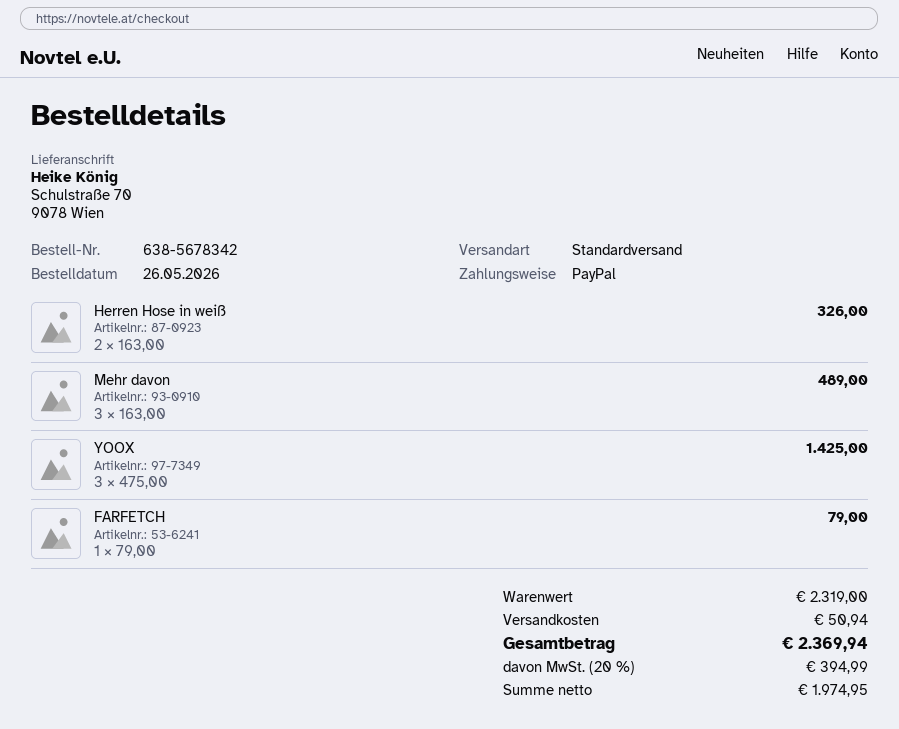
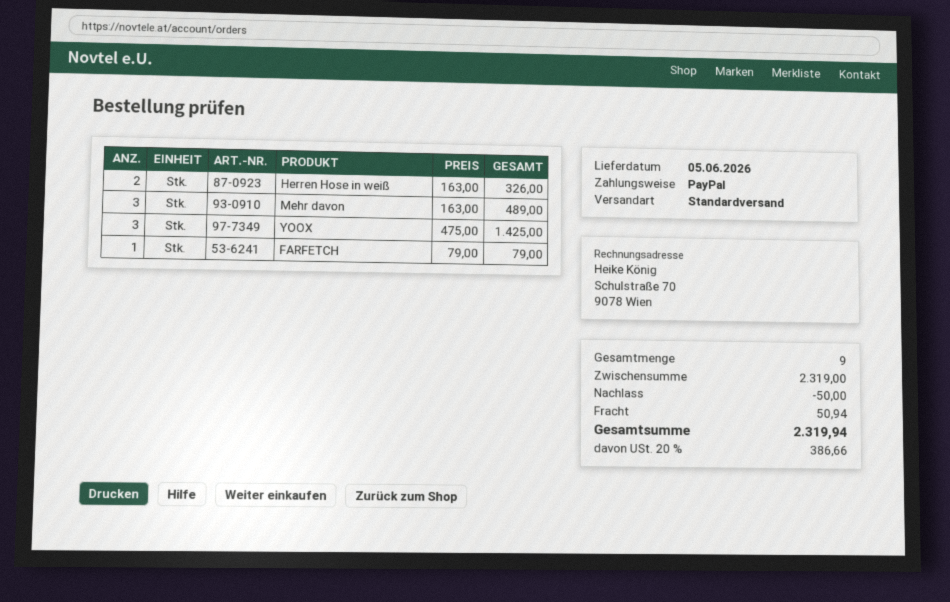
discount: none -> 50.00
tax: 20% = 394.99 -> 20% = 386.66
total: 2369.94 -> 2319.94

